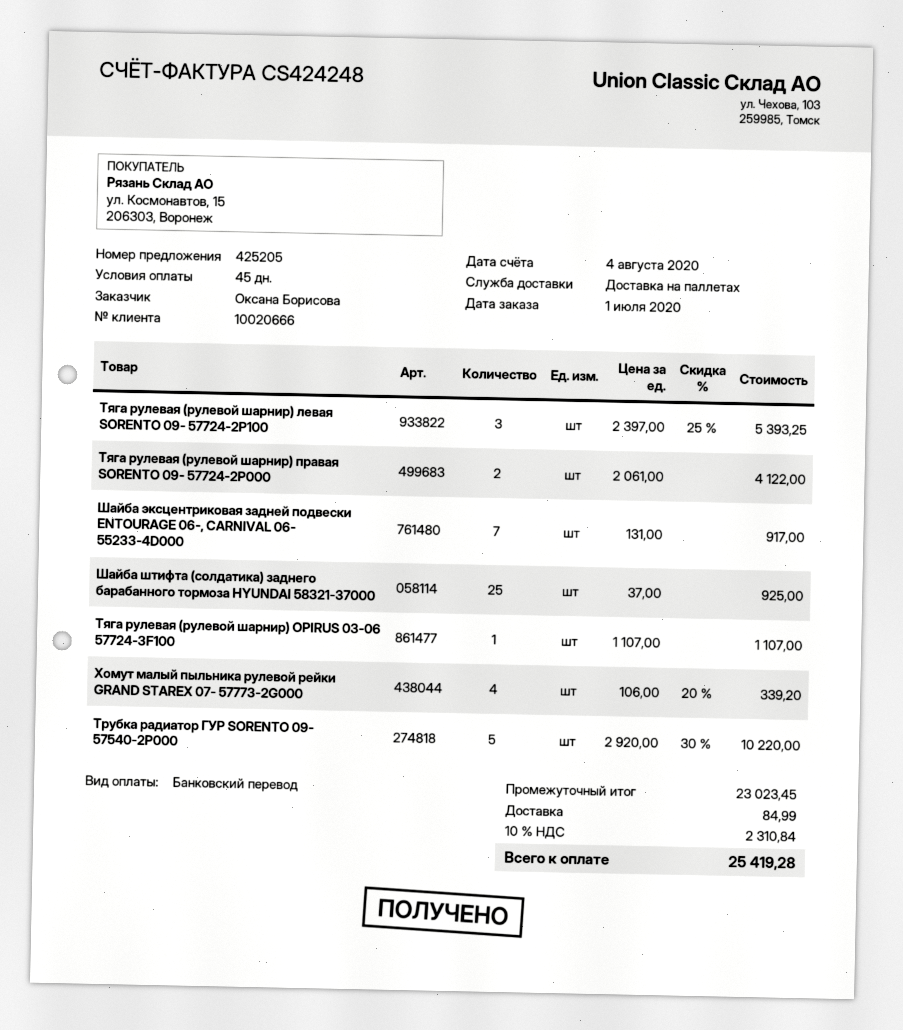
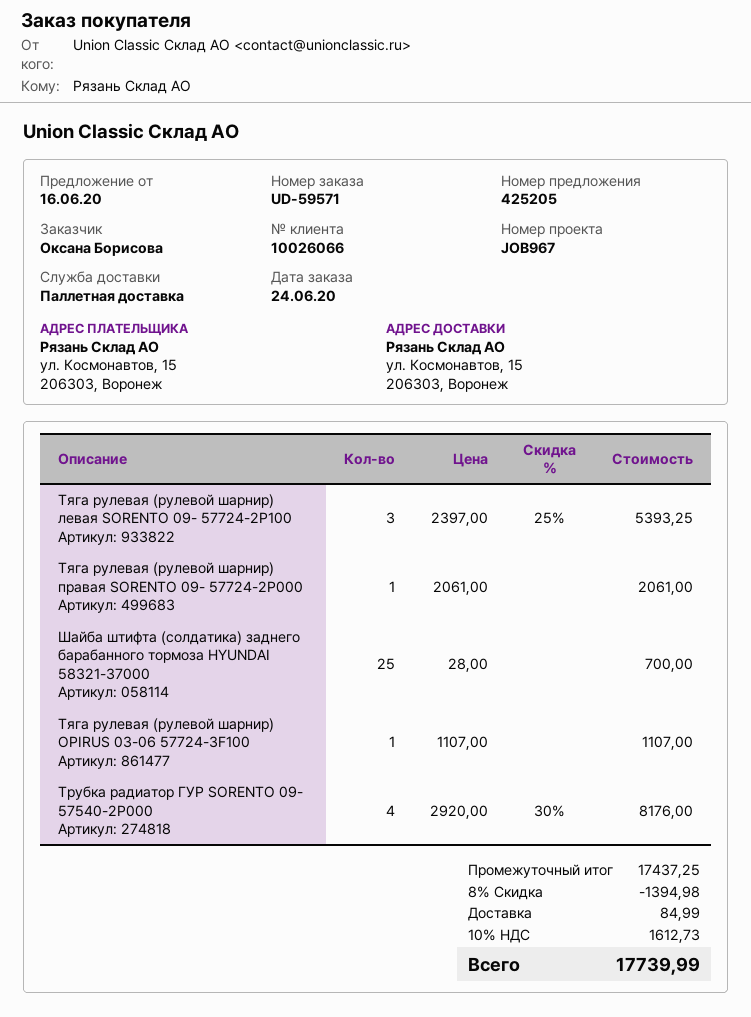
order date: 2020-07-01 -> 2020-06-24
customer number: 10020666 -> 10026066
Тяга рулевая (рулевой шарнир) правая SORENTO 09- 57724-2P000: 2 x 2061.00 = 4122.00 -> 1 x 2061.00 = 2061.00
Шайба эксцентриковая задней подвески ENTOURAGE 06-, CARNIVAL 06- 55233-4D000: 7 x 131.00 = 917.00 -> none
Шайба штифта (солдатика) заднего барабанного тормоза HYUNDAI 58321-37000: 25 x 37.00 = 925.00 -> 25 x 28.00 = 700.00
Хомут малый пыльника рулевой рейки GRAND STAREX 07- 57773-2G000: 4 x 106.00 - 20% = 339.20 -> none
Трубка радиатор ГУР SORENTO 09- 57540-2P000: 5 x 2920.00 - 30% = 10220.00 -> 4 x 2920.00 - 30% = 8176.00
subtotal: 23023.45 -> 17437.25
discount: none -> 8% = 1394.98
tax: 10% = 2310.84 -> 10% = 1612.73
total: 25419.28 -> 17739.99

